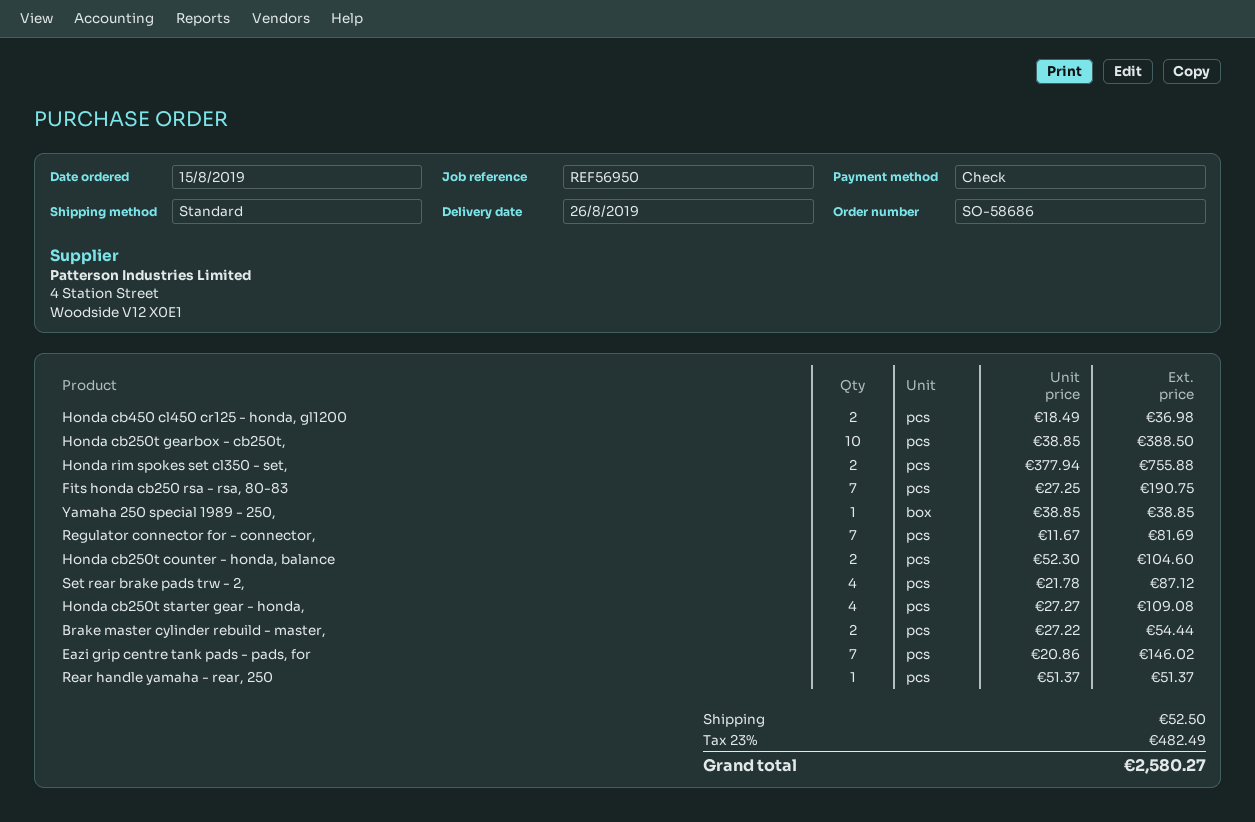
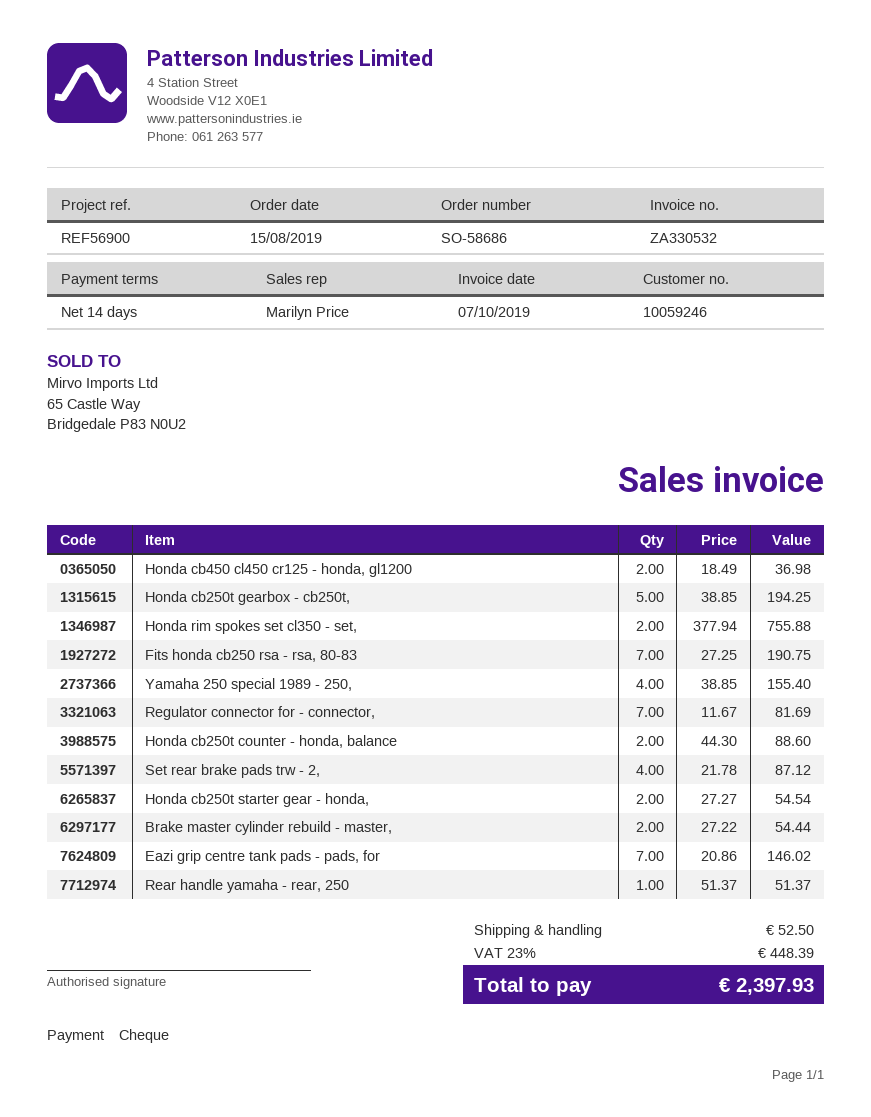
reference: REF56950 -> REF56900
Honda cb250t gearbox - cb250t,: 10 x 38.85 = 388.50 -> 5 x 38.85 = 194.25
Yamaha 250 special 1989 - 250,: 1 x 38.85 = 38.85 -> 4 x 38.85 = 155.40
Honda cb250t counter - honda, balance: 2 x 52.30 = 104.60 -> 2 x 44.30 = 88.60
Honda cb250t starter gear - honda,: 4 x 27.27 = 109.08 -> 2 x 27.27 = 54.54
tax: 23% = 482.49 -> 23% = 448.39
total: 2580.27 -> 2397.93

